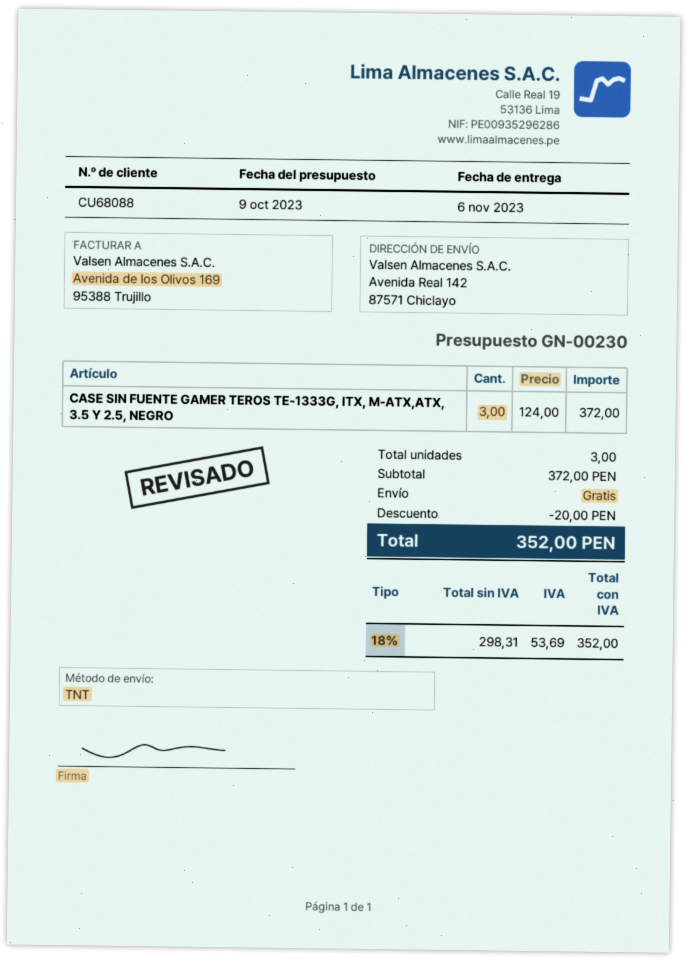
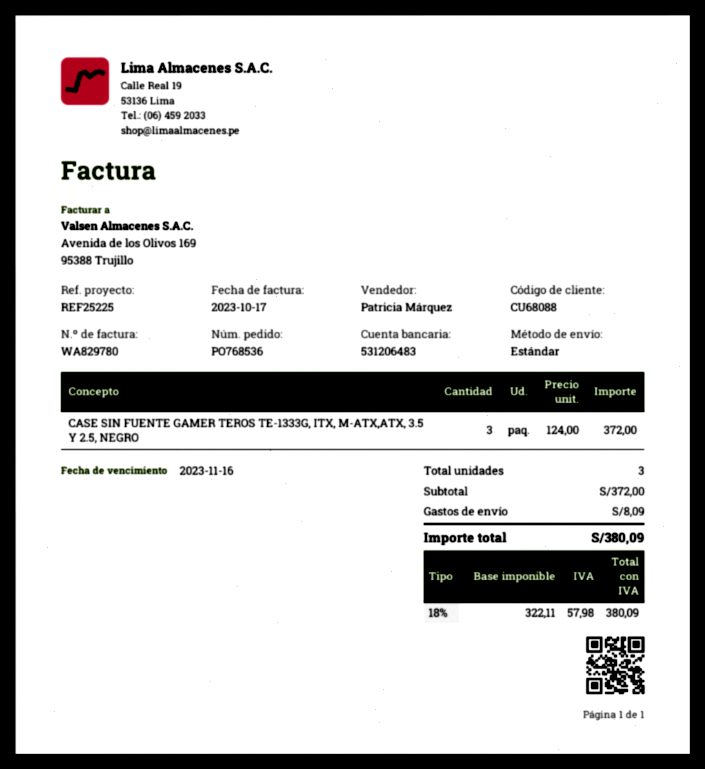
shipping method: TNT -> standard
discount: 20.00 -> none
shipping: 0.00 -> 8.09
net: 298.31 -> 322.11
tax: 18% = 53.69 -> 18% = 57.98
total: 352.00 -> 380.09

